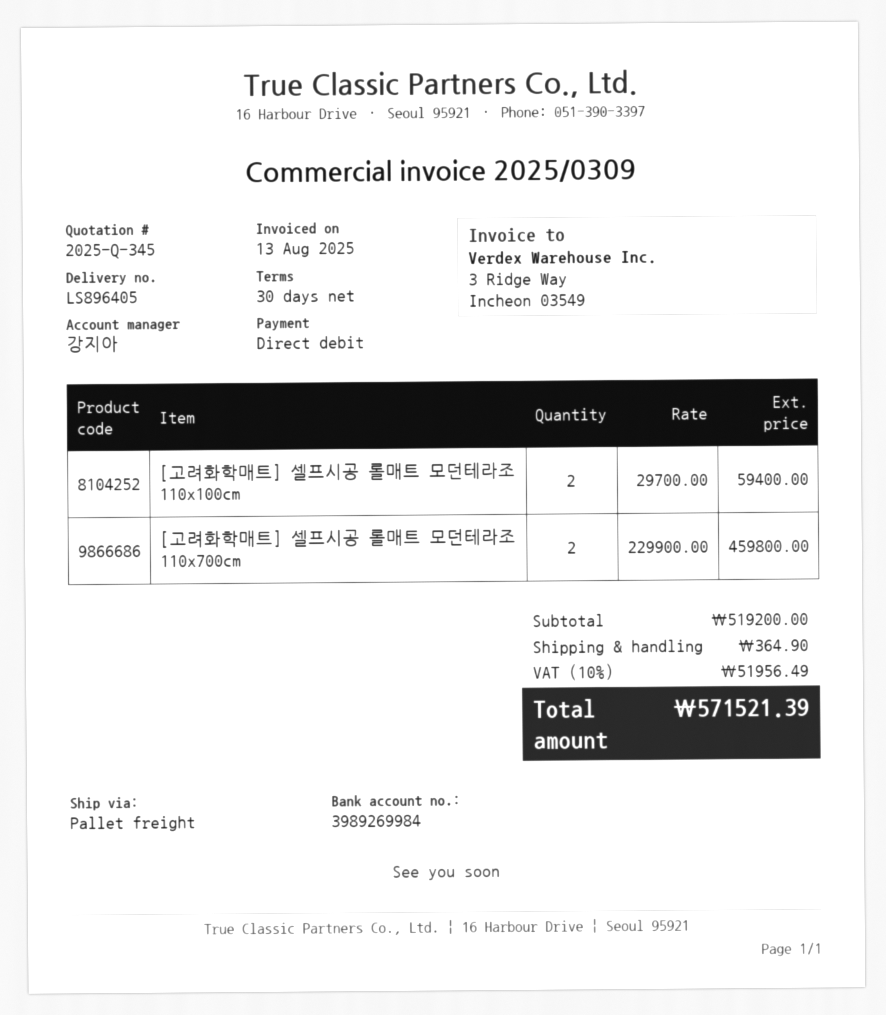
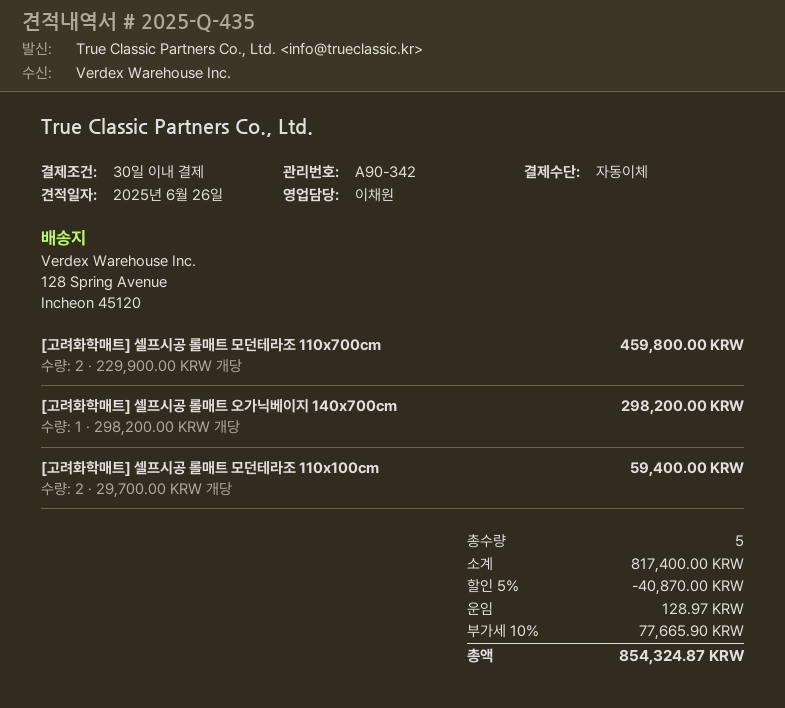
quote number: 2025-Q-345 -> 2025-Q-435
sales rep: 강지아 -> 이채원
[고려화학매트] 셀프시공 롤매트 오가닉베이지 140x700cm: none -> 1 x 298200.00 = 298200.00
subtotal: 519200.00 -> 817400.00
discount: none -> 5% = 40870.00
shipping: 364.90 -> 128.97
tax: 10% = 51956.49 -> 10% = 77665.90
total: 571521.39 -> 854324.87

